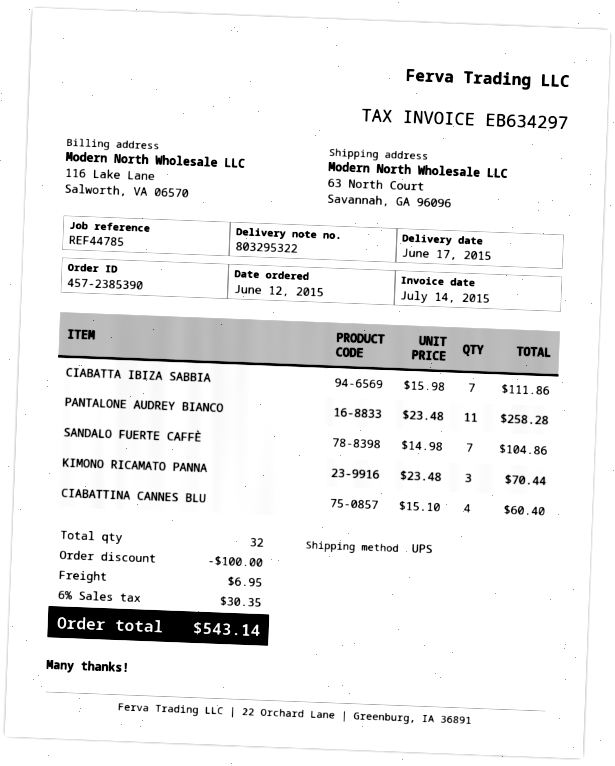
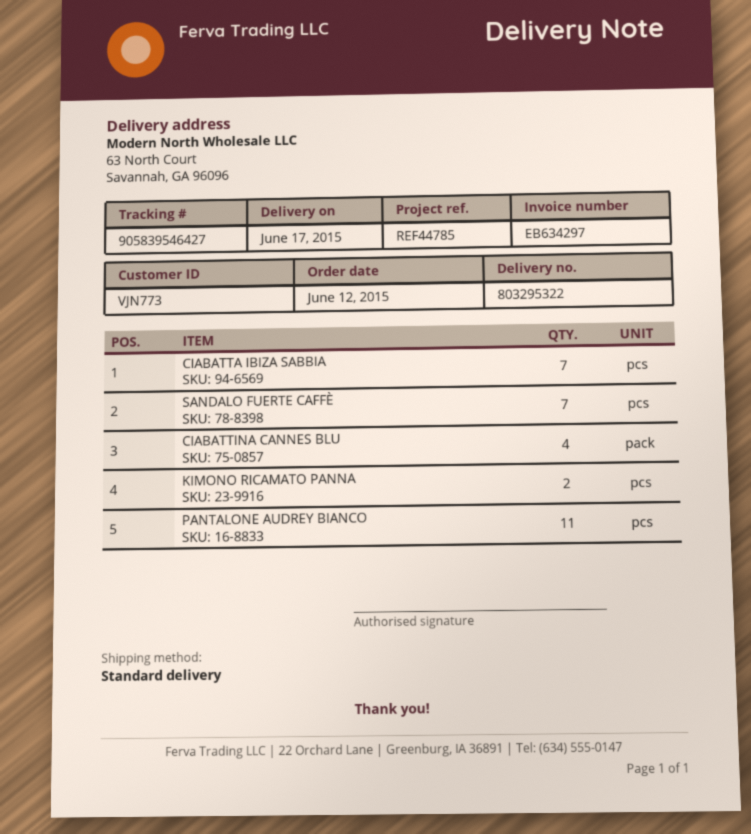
shipping method: UPS -> standard
KIMONO RICAMATO PANNA: 3 -> 2

